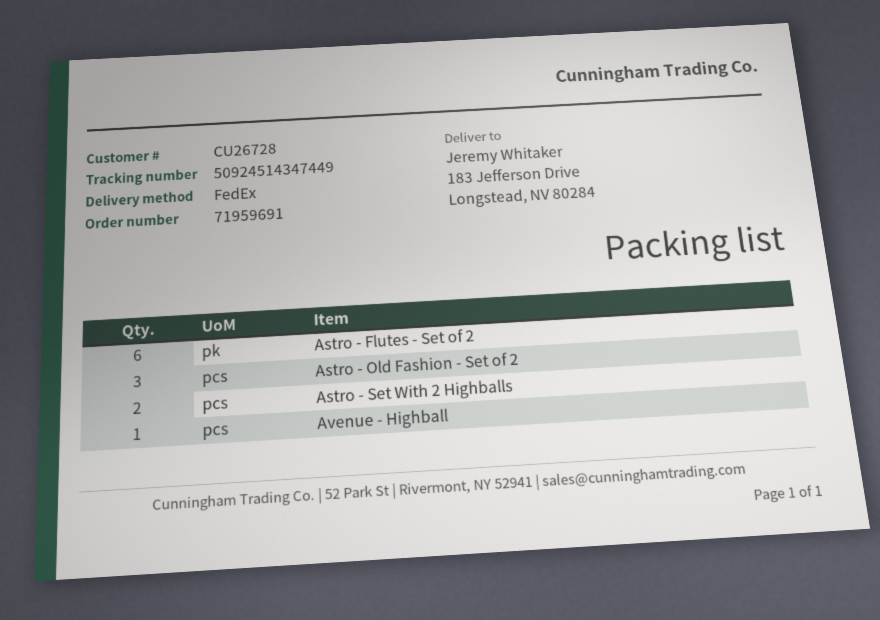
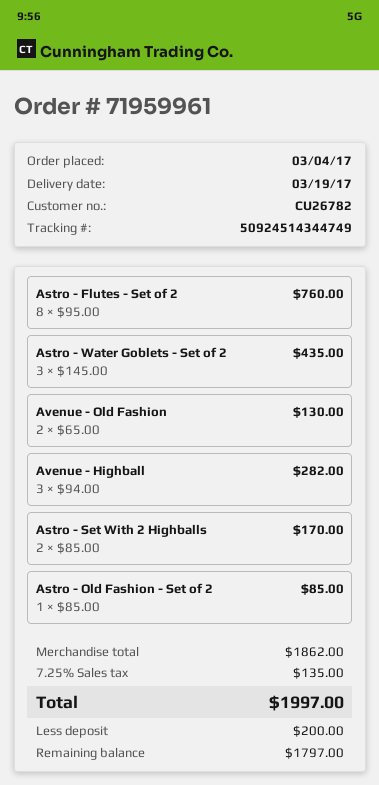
order number: 71959691 -> 71959961
customer number: CU26728 -> CU26782
tracking number: 50924514347449 -> 50924514344749
Astro - Flutes - Set of 2: 6 -> 8
Astro - Old Fashion - Set of 2: 3 -> 1
Avenue - Highball: 1 -> 3
Astro - Water Goblets - Set of 2: none -> 3
Avenue - Old Fashion: none -> 2

